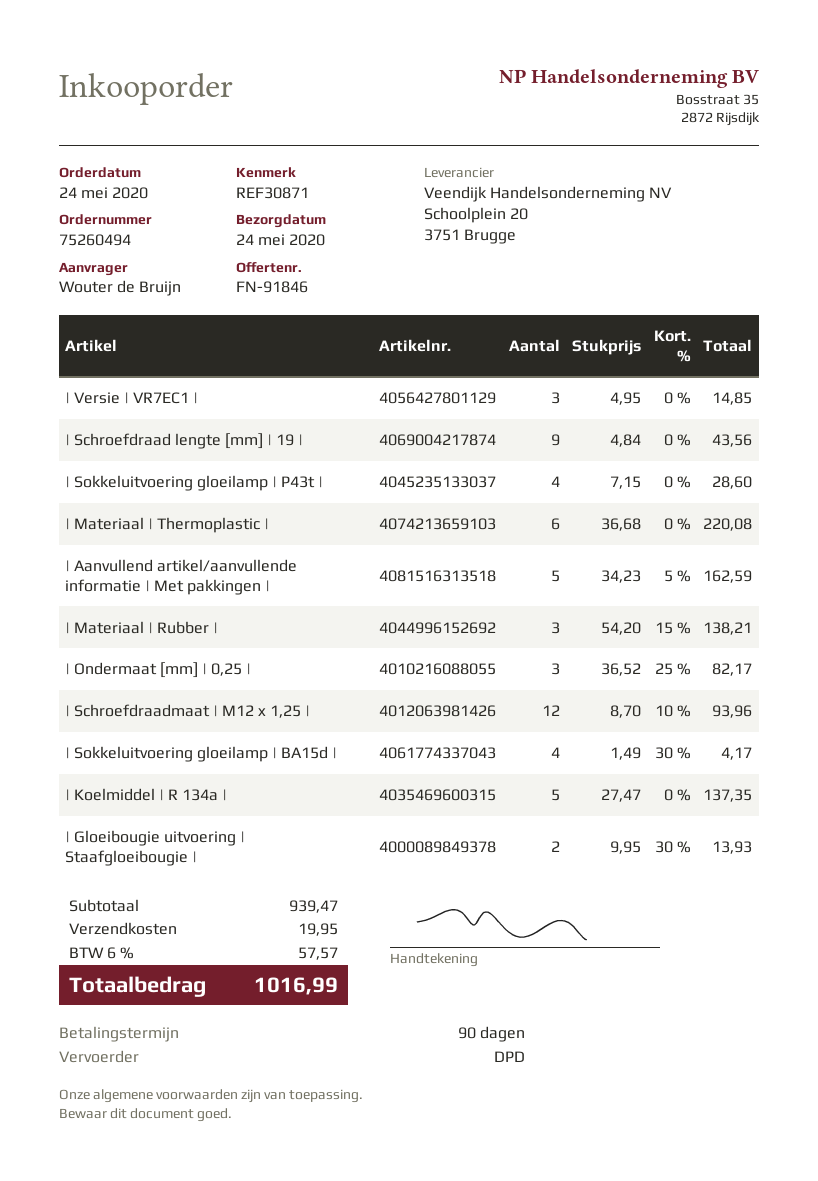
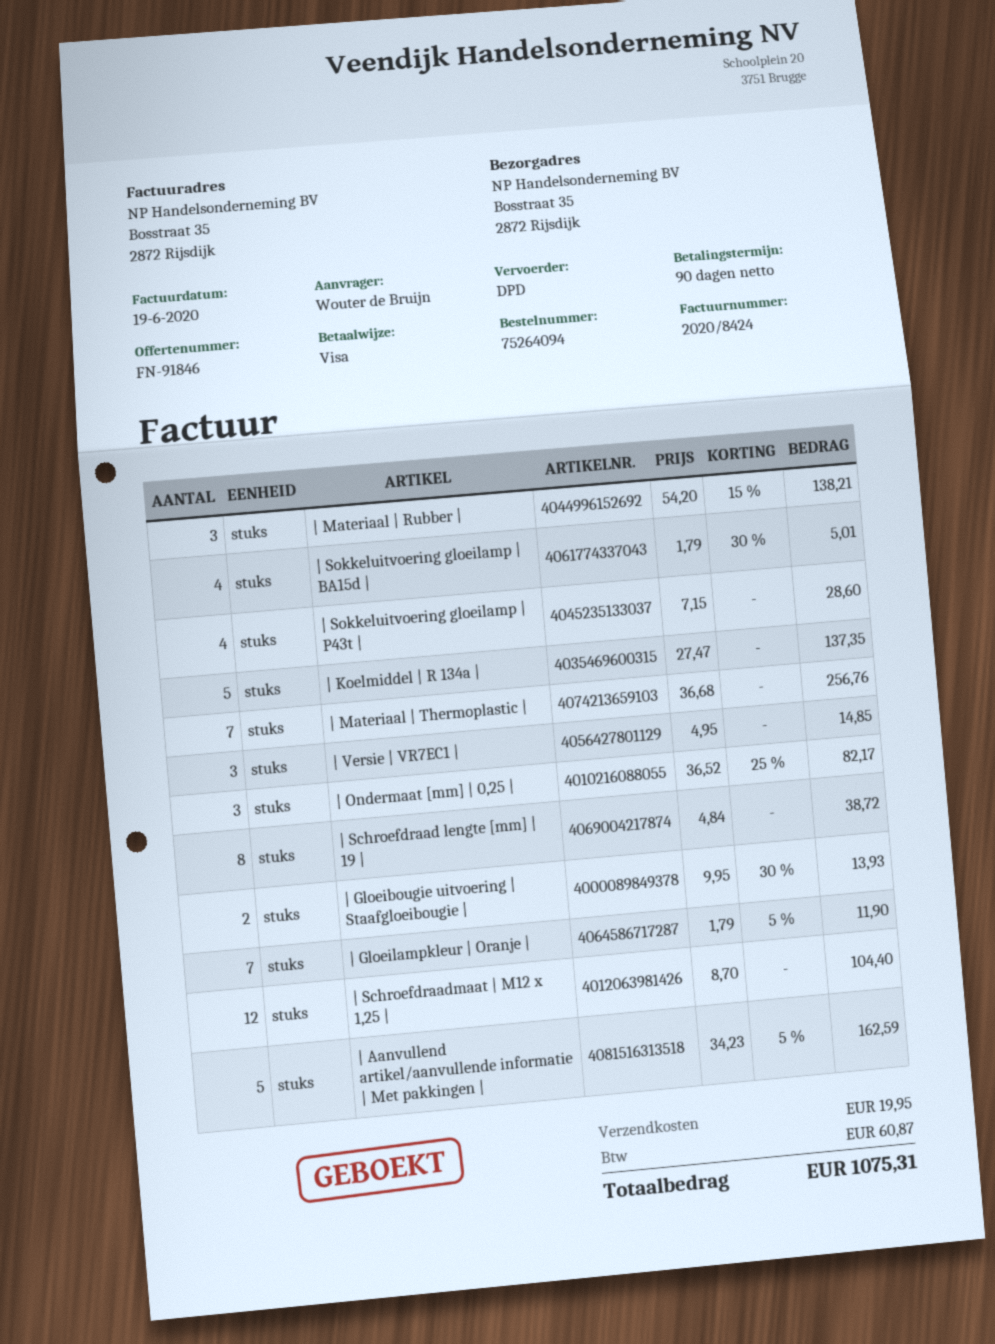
order number: 75260494 -> 75264094
| Schroefdraad lengte [mm] | 19 |: 9 x 4.84 = 43.56 -> 8 x 4.84 = 38.72
| Materiaal | Thermoplastic |: 6 x 36.68 = 220.08 -> 7 x 36.68 = 256.76
| Schroefdraadmaat | M12 x 1,25 |: 12 x 8.70 - 10% = 93.96 -> 12 x 8.70 = 104.40
| Sokkeluitvoering gloeilamp | BA15d |: 4 x 1.49 - 30% = 4.17 -> 4 x 1.79 - 30% = 5.01
| Gloeilampkleur | Oranje |: none -> 7 x 1.79 - 5% = 11.90
tax: 57.57 -> 60.87
total: 1016.99 -> 1075.31

